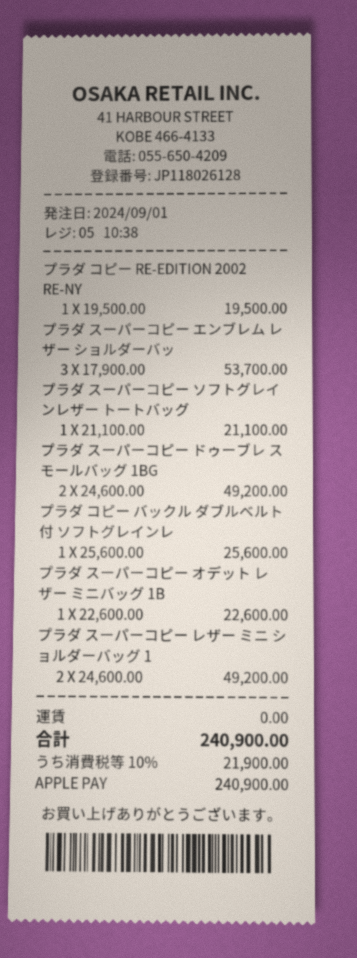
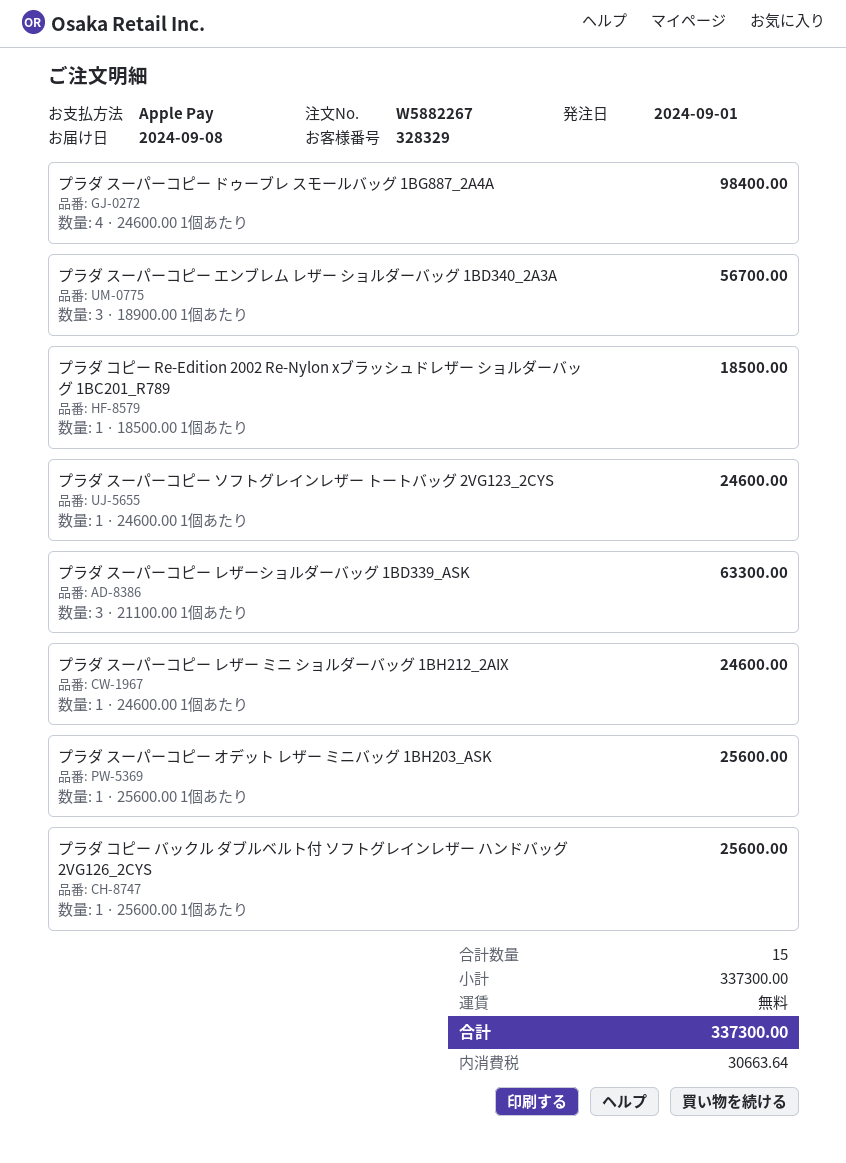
プラダ コピー RE-EDITION 2002 RE-NY: 1 x 19500.00 = 19500.00 -> 1 x 18500.00 = 18500.00
プラダ スーパーコピー エンブレム レザー ショルダーバッ: 3 x 17900.00 = 53700.00 -> 3 x 18900.00 = 56700.00
プラダ スーパーコピー ソフトグレインレザー トートバッグ: 1 x 21100.00 = 21100.00 -> 1 x 24600.00 = 24600.00
プラダ スーパーコピー ドゥーブレ スモールバッグ 1BG: 2 x 24600.00 = 49200.00 -> 4 x 24600.00 = 98400.00
プラダ スーパーコピー オデット レザー ミニバッグ 1B: 1 x 22600.00 = 22600.00 -> 1 x 25600.00 = 25600.00
プラダ スーパーコピー レザー ミニ ショルダーバッグ 1: 2 x 24600.00 = 49200.00 -> 1 x 24600.00 = 24600.00
プラダ スーパーコピー レザーショルダーバッグ 1BD339_ASK: none -> 3 x 21100.00 = 63300.00
tax: 21900.00 -> 30663.64
total: 240900.00 -> 337300.00

